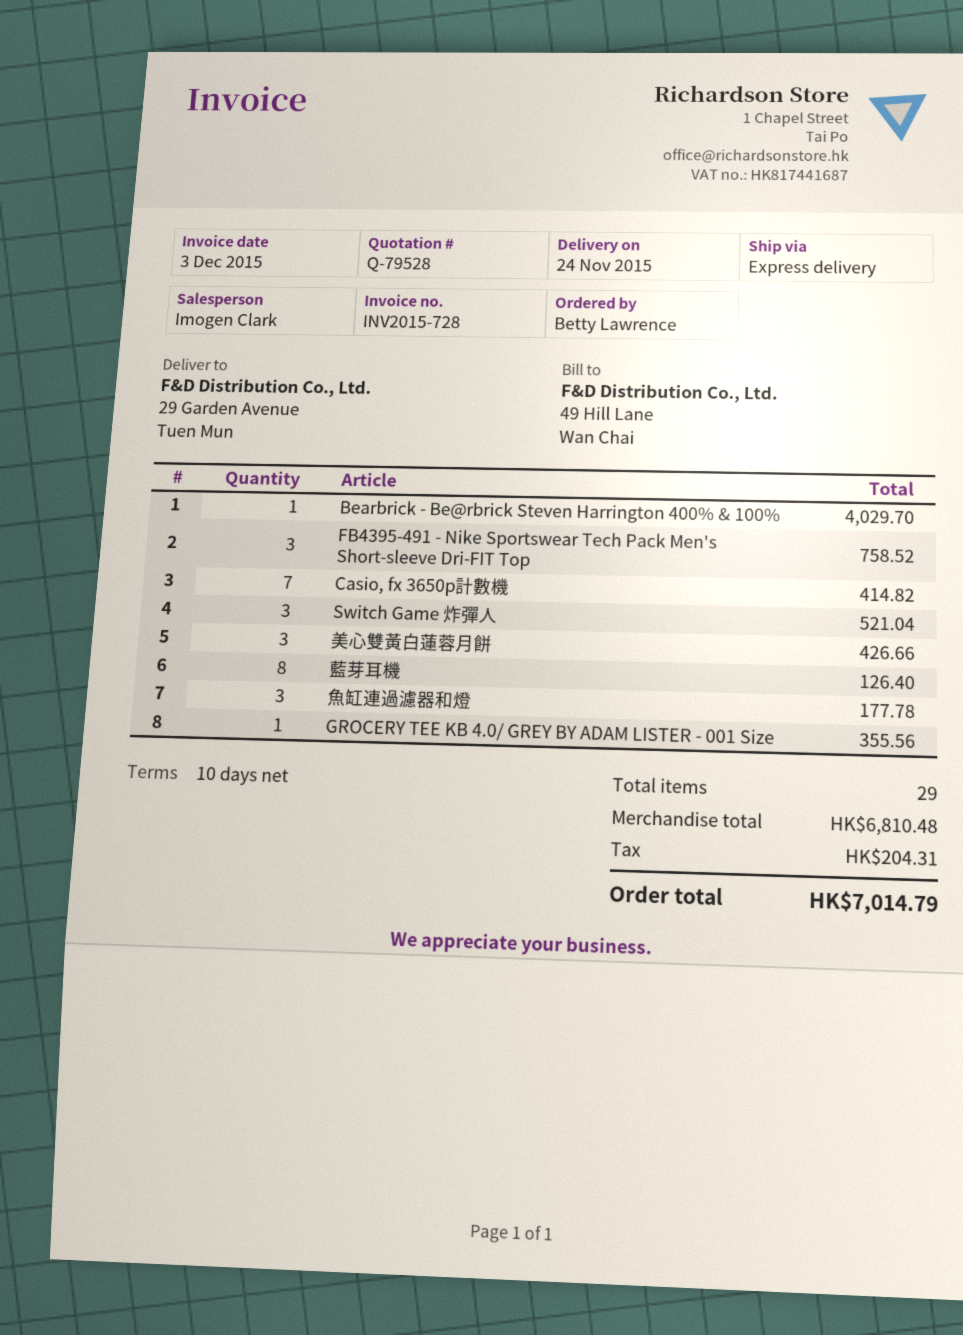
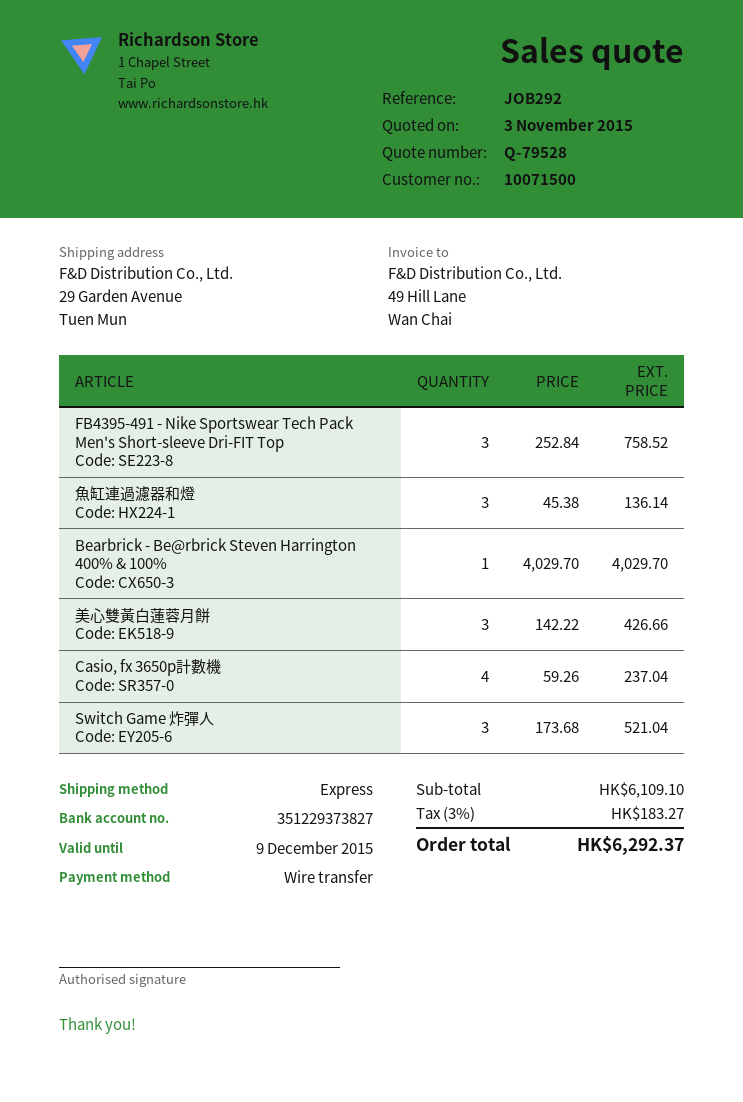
Casio, fx 3650p計數機: 7 for 414.82 -> 4 for 237.04
藍芽耳機: 8 for 126.40 -> none
魚缸連過濾器和燈: 3 for 177.78 -> 3 for 136.14
GROCERY TEE KB 4.0/ GREY BY ADAM LISTER - 001 Size: 1 for 355.56 -> none
subtotal: 6810.48 -> 6109.10
tax: 204.31 -> 183.27
total: 7014.79 -> 6292.37

